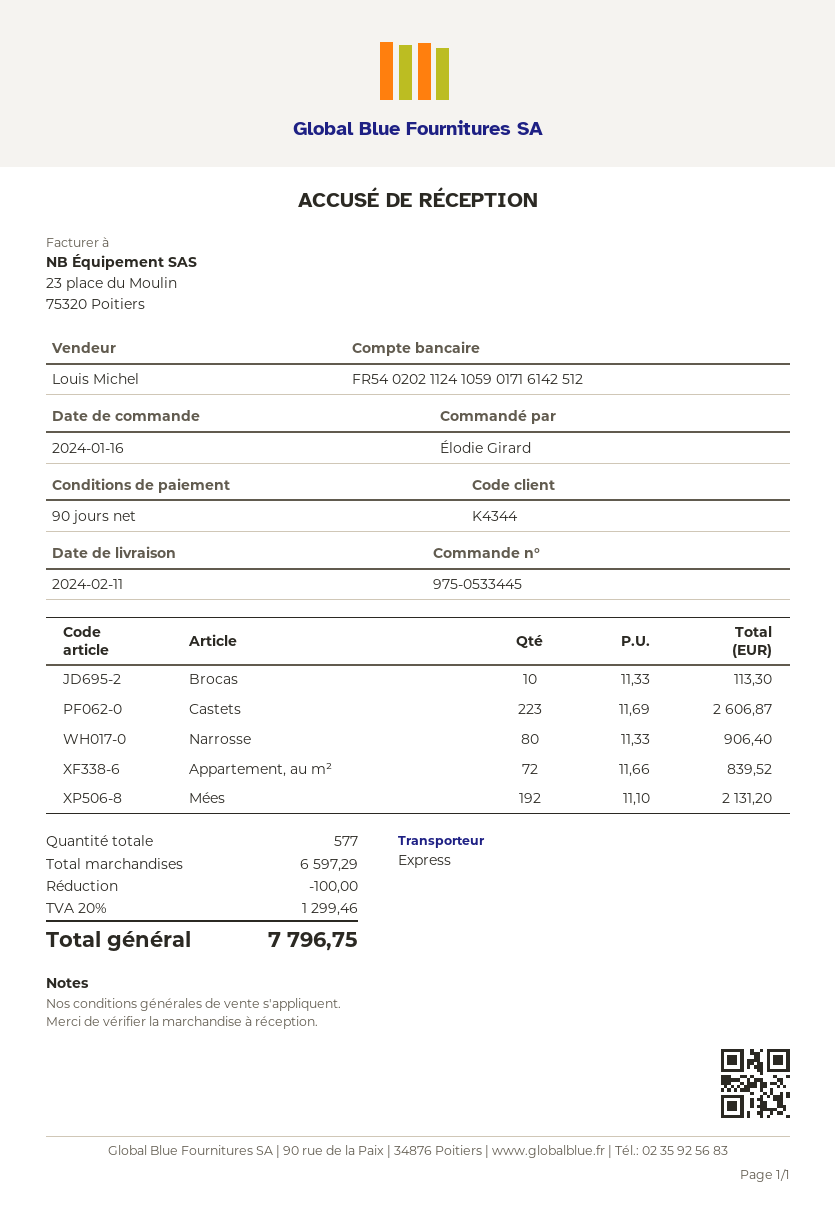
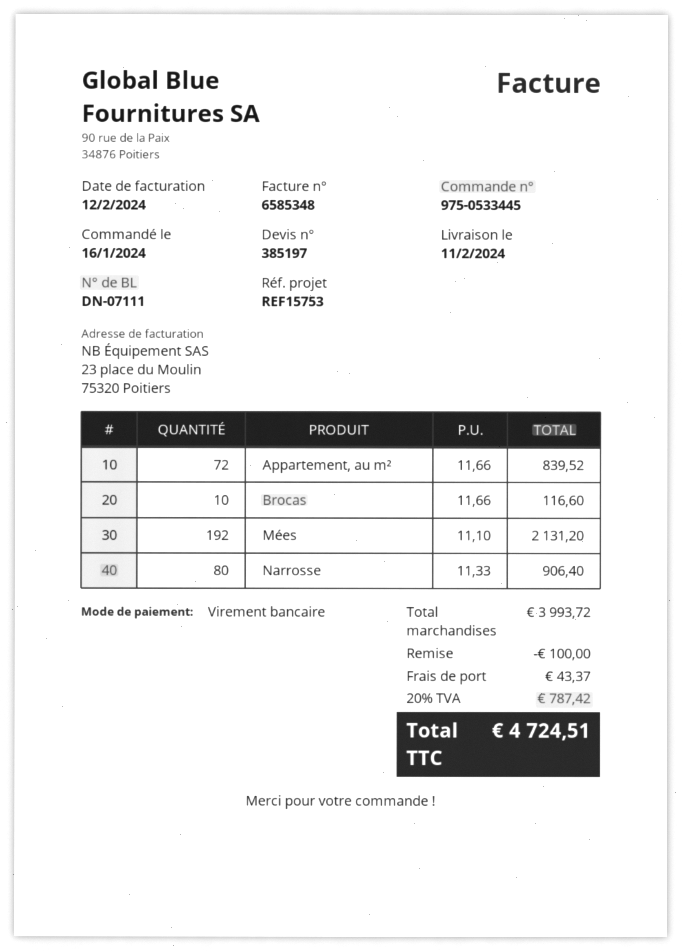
Brocas: 10 x 11.33 = 113.30 -> 10 x 11.66 = 116.60
Castets: 223 x 11.69 = 2606.87 -> none
subtotal: 6597.29 -> 3993.72
shipping: none -> 43.37
tax: 20% = 1299.46 -> 20% = 787.42
total: 7796.75 -> 4724.51

